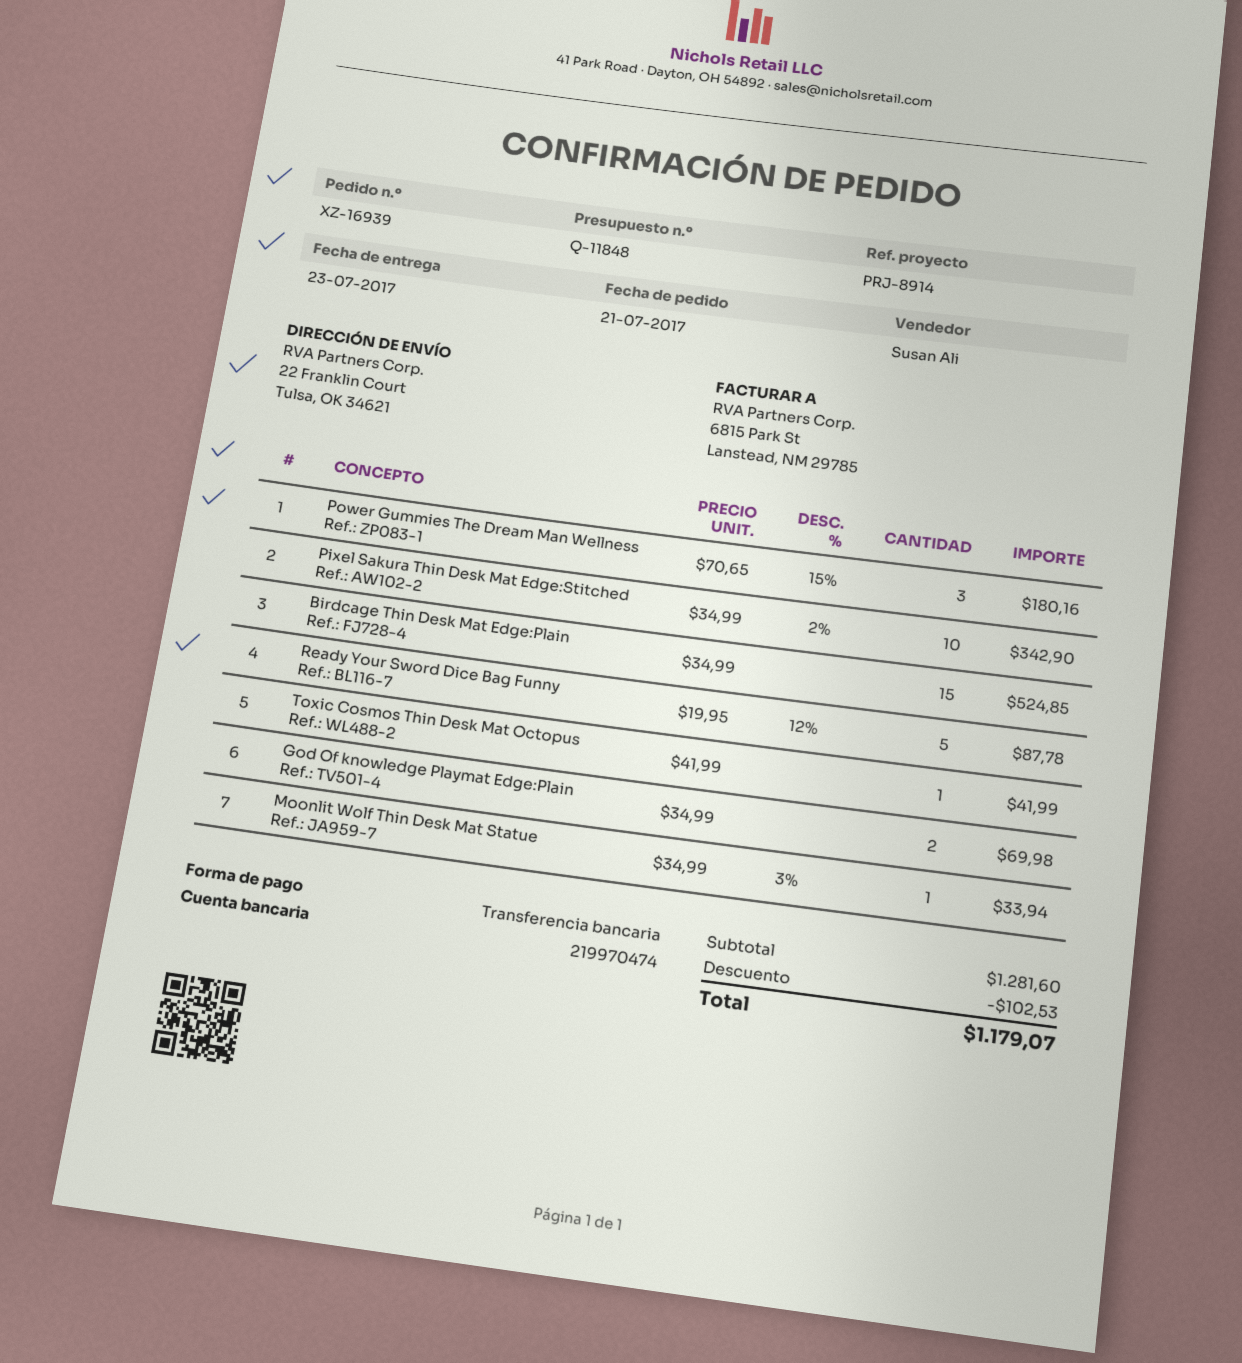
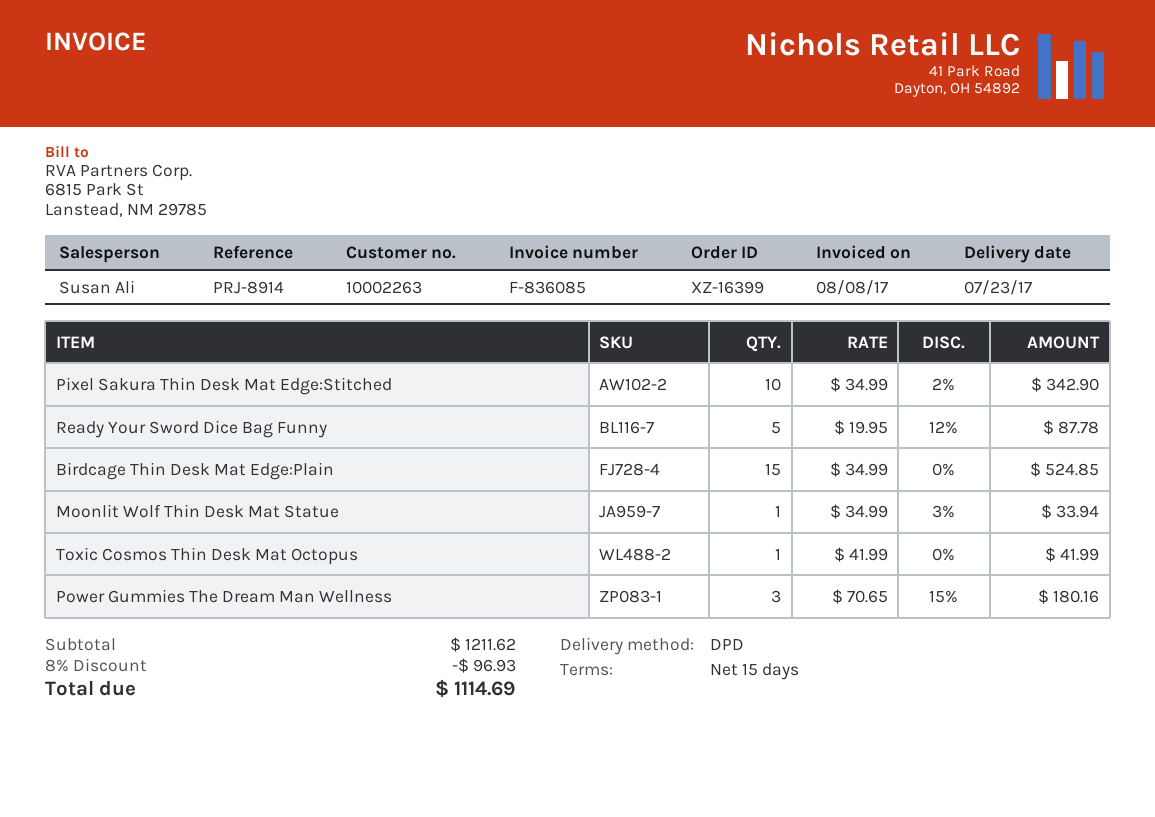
order number: XZ-16939 -> XZ-16399
God Of knowledge Playmat Edge:Plain: 2 x 34.99 = 69.98 -> none
subtotal: 1281.60 -> 1211.62
discount: 102.53 -> 96.93
total: 1179.07 -> 1114.69

